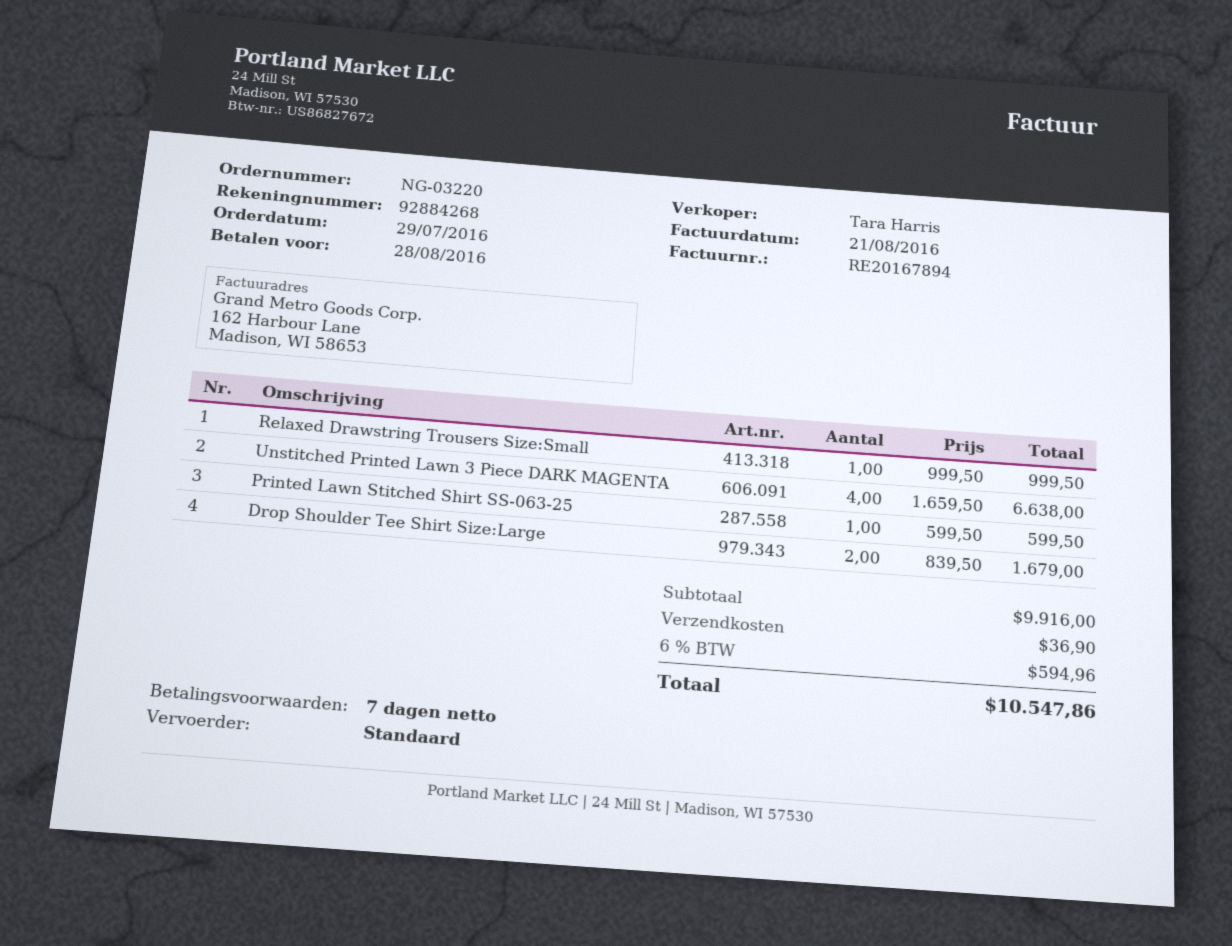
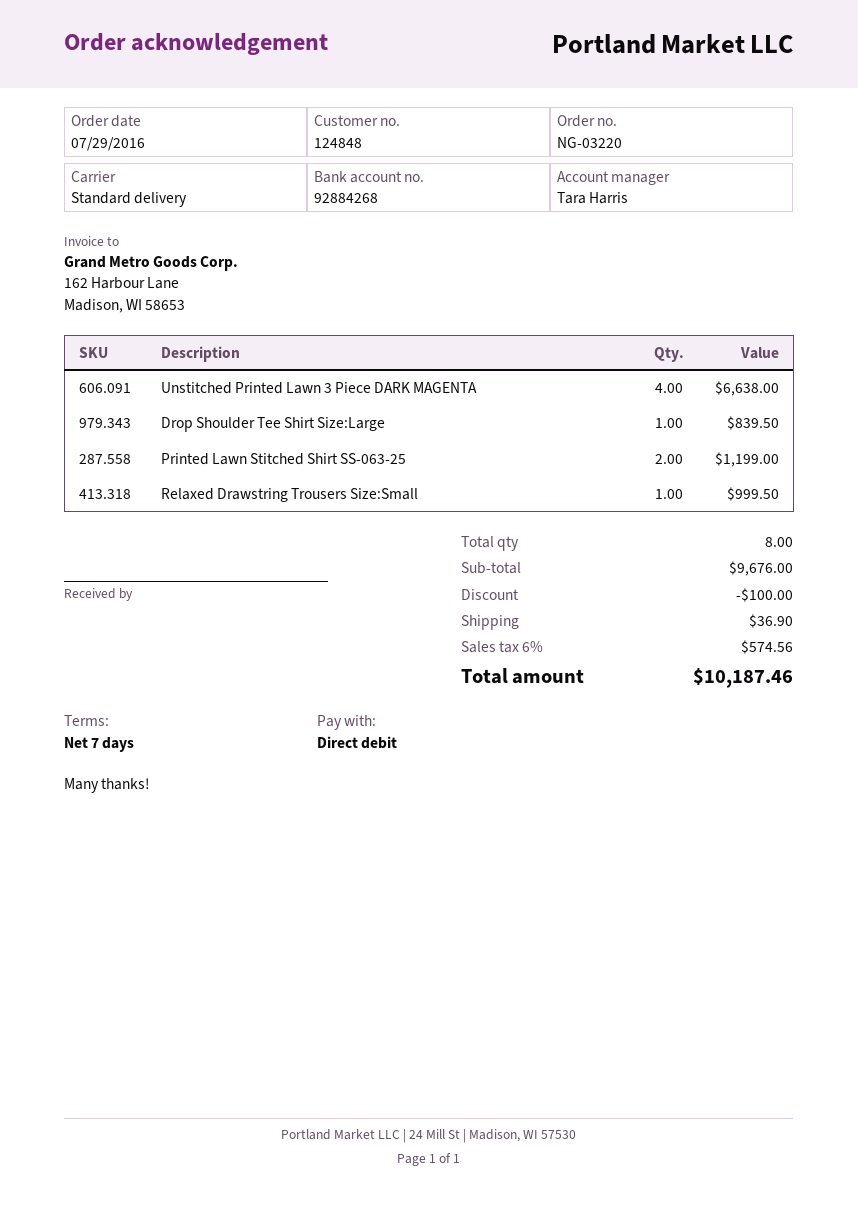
Printed Lawn Stitched Shirt SS-063-25: 1 for 599.50 -> 2 for 1199.00
Drop Shoulder Tee Shirt Size:Large: 2 for 1679.00 -> 1 for 839.50
subtotal: 9916.00 -> 9676.00
discount: none -> 100.00
tax: 6% = 594.96 -> 6% = 574.56
total: 10547.86 -> 10187.46

